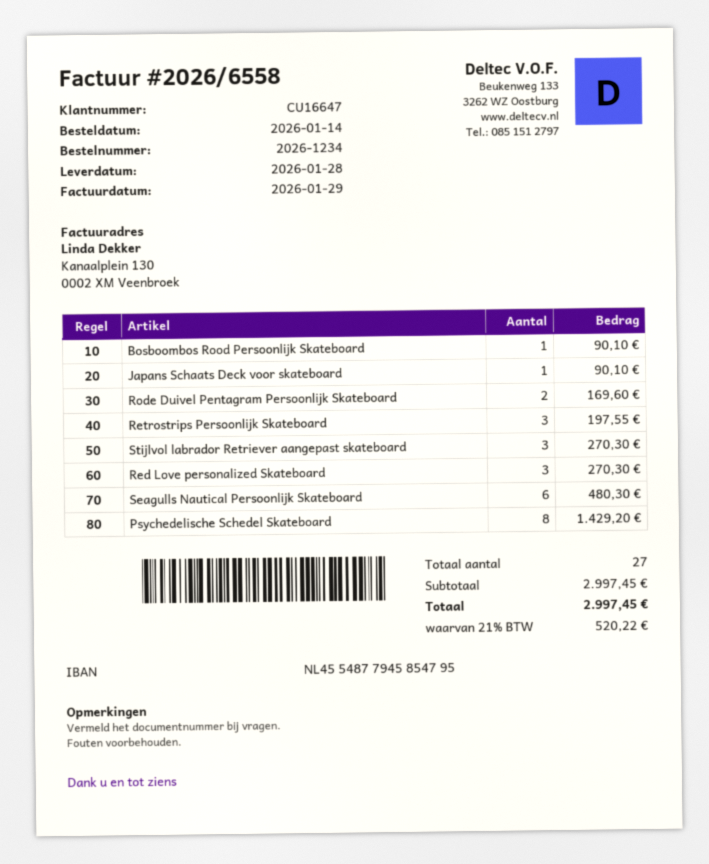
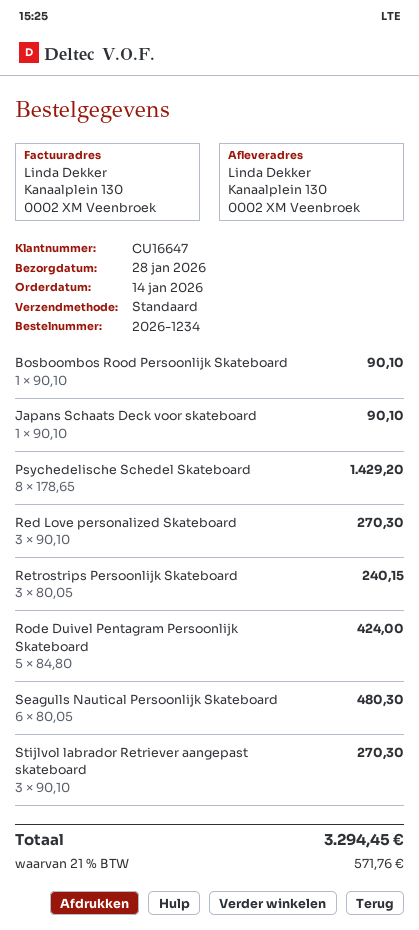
Rode Duivel Pentagram Persoonlijk Skateboard: 2 for 169.60 -> 5 for 424.00
Retrostrips Persoonlijk Skateboard: 3 for 197.55 -> 3 for 240.15
tax: 21% = 520.22 -> 21% = 571.76
total: 2997.45 -> 3294.45

